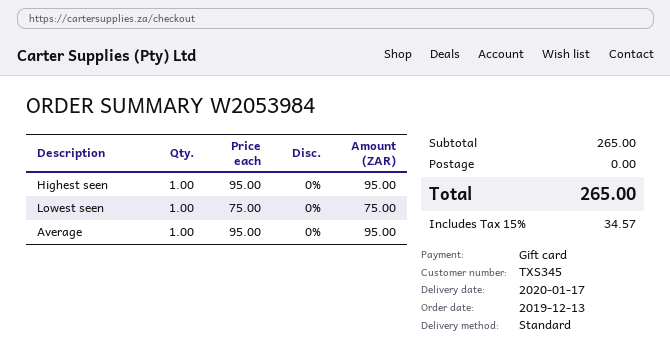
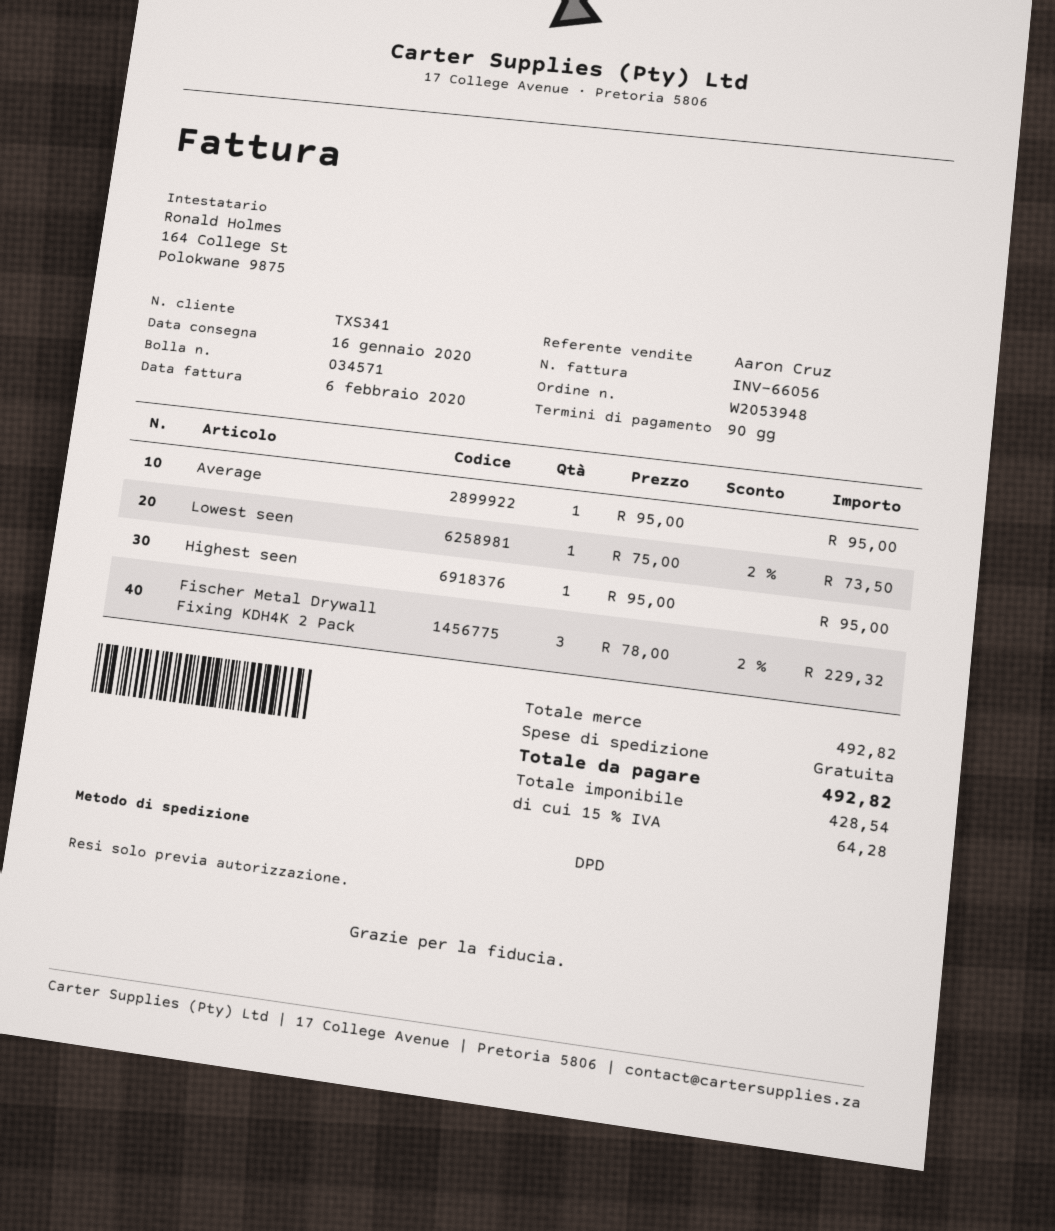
order number: W2053984 -> W2053948
delivery date: 2020-01-17 -> 2020-01-16
customer number: TXS345 -> TXS341
shipping method: standard -> DPD
Lowest seen: 1 x 75.00 = 75.00 -> 1 x 75.00 - 2% = 73.50
Fischer Metal Drywall Fixing KDH4K 2 Pack: none -> 3 x 78.00 - 2% = 229.32
subtotal: 265.00 -> 492.82
tax: 15% = 34.57 -> 15% = 64.28
total: 265.00 -> 492.82

